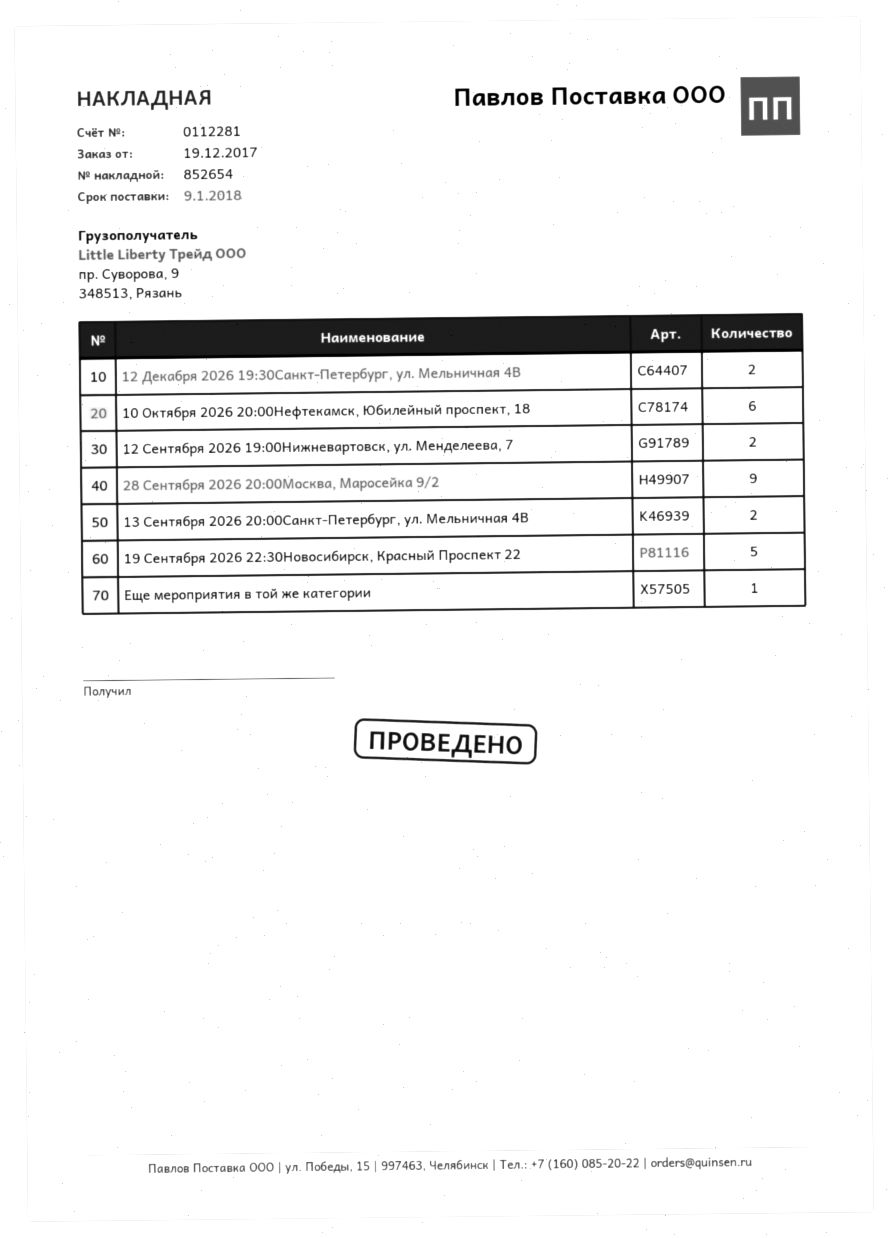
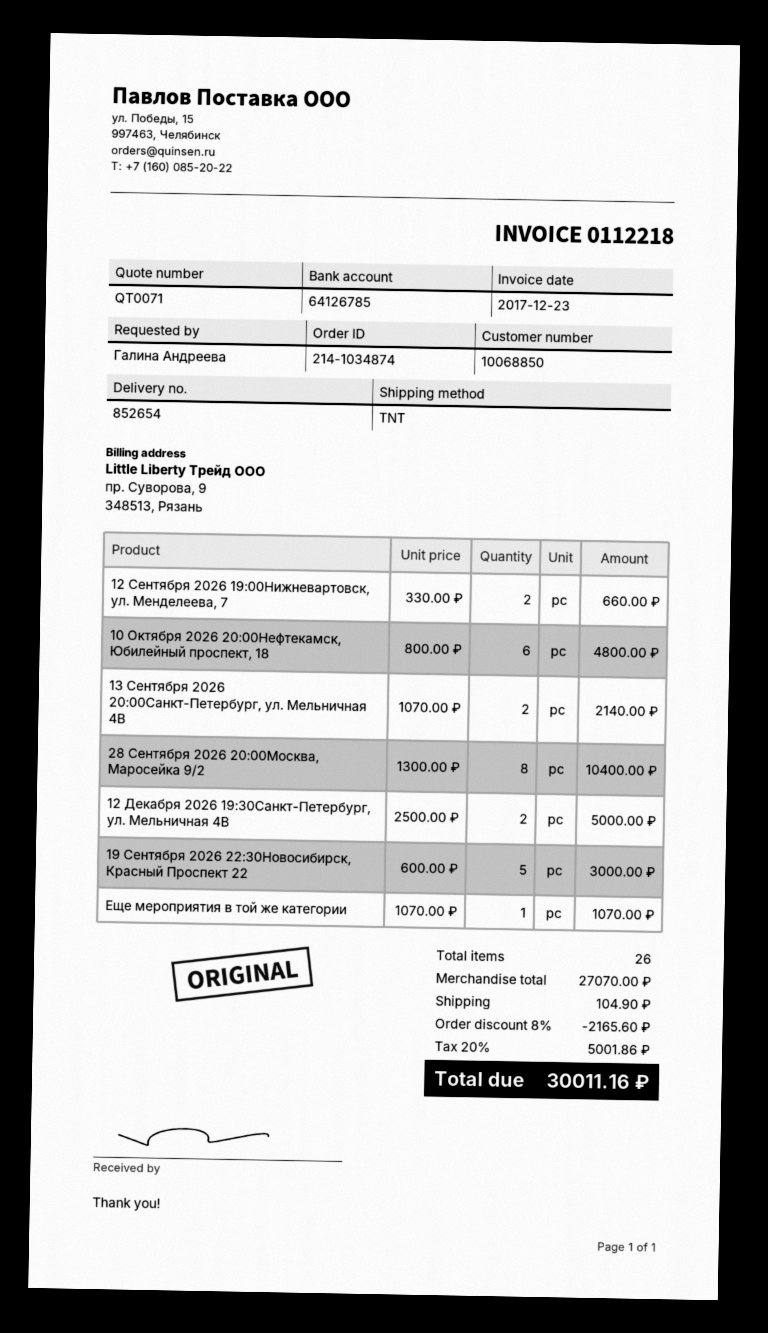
invoice number: 0112281 -> 0112218
28 Сентября 2026 20:00Москва, Маросейка 9/2: 9 -> 8

